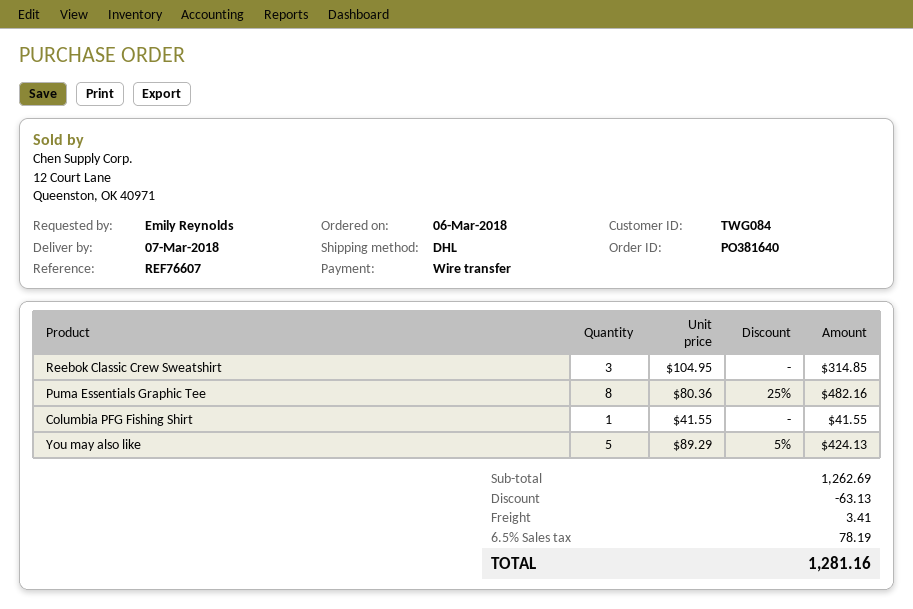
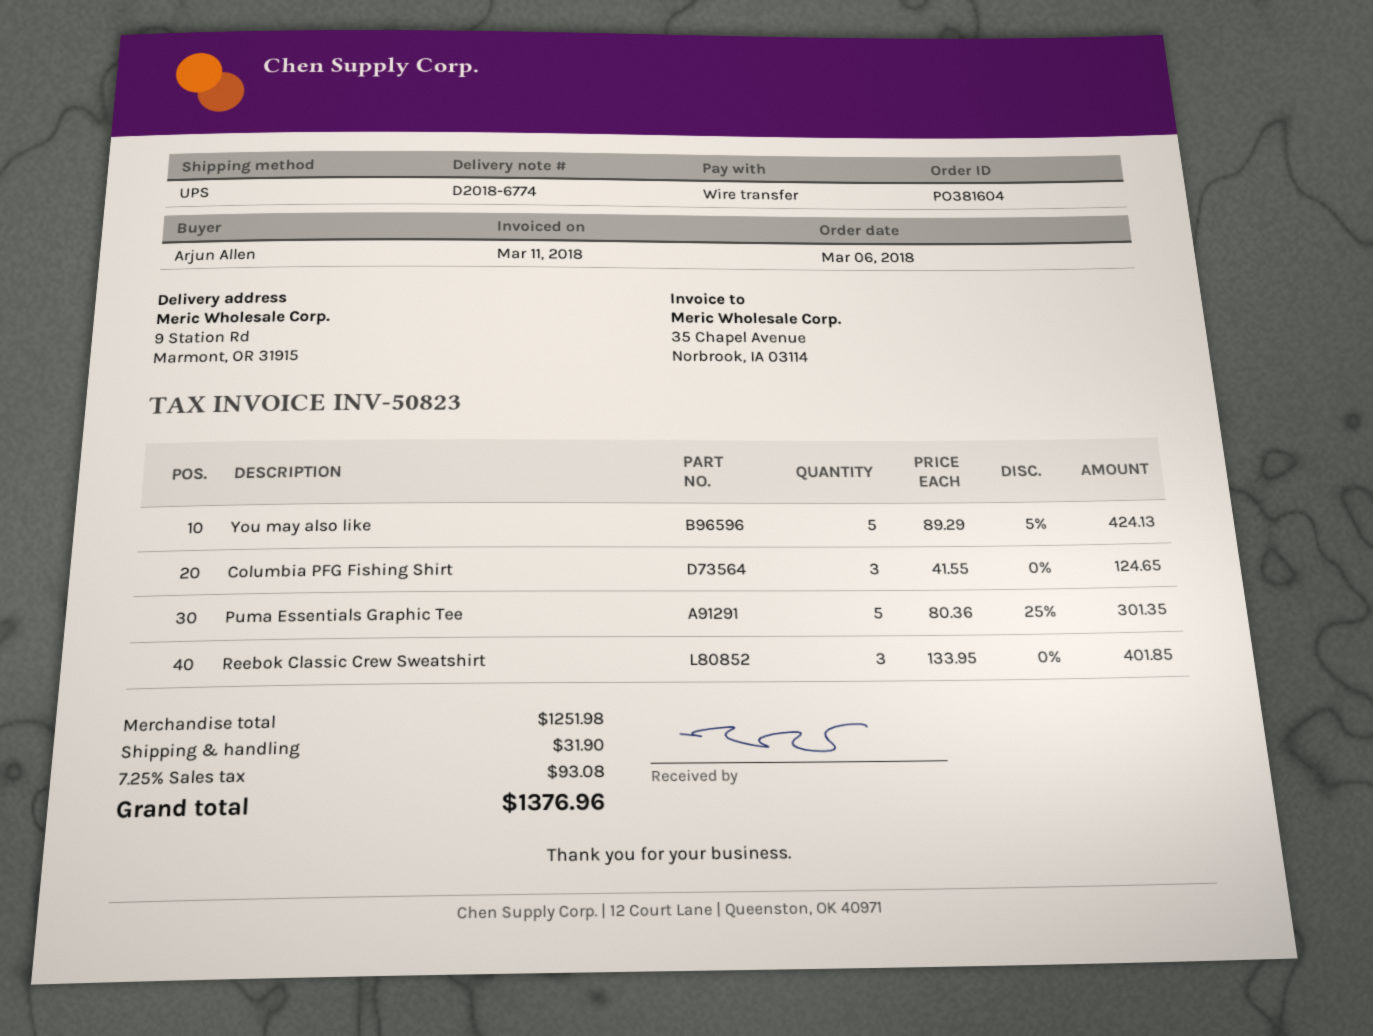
order number: PO381640 -> PO381604
ordered by: Emily Reynolds -> Arjun Allen
shipping method: DHL -> UPS
Reebok Classic Crew Sweatshirt: 3 x 104.95 = 314.85 -> 3 x 133.95 = 401.85
Puma Essentials Graphic Tee: 8 x 80.36 - 25% = 482.16 -> 5 x 80.36 - 25% = 301.35
Columbia PFG Fishing Shirt: 1 x 41.55 = 41.55 -> 3 x 41.55 = 124.65
subtotal: 1262.69 -> 1251.98
discount: 63.13 -> none
shipping: 3.41 -> 31.90
tax: 6.5% = 78.19 -> 7.25% = 93.08
total: 1281.16 -> 1376.96

